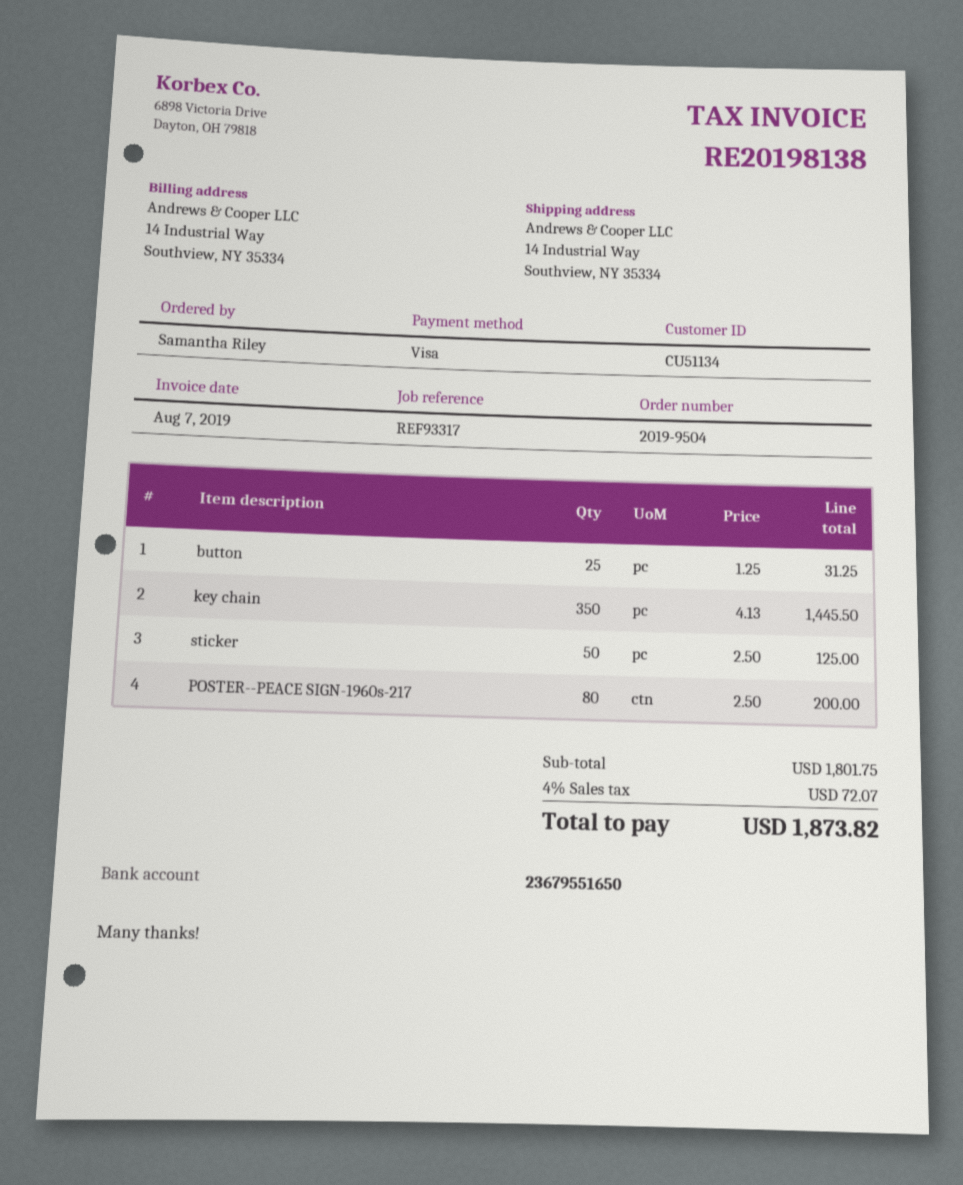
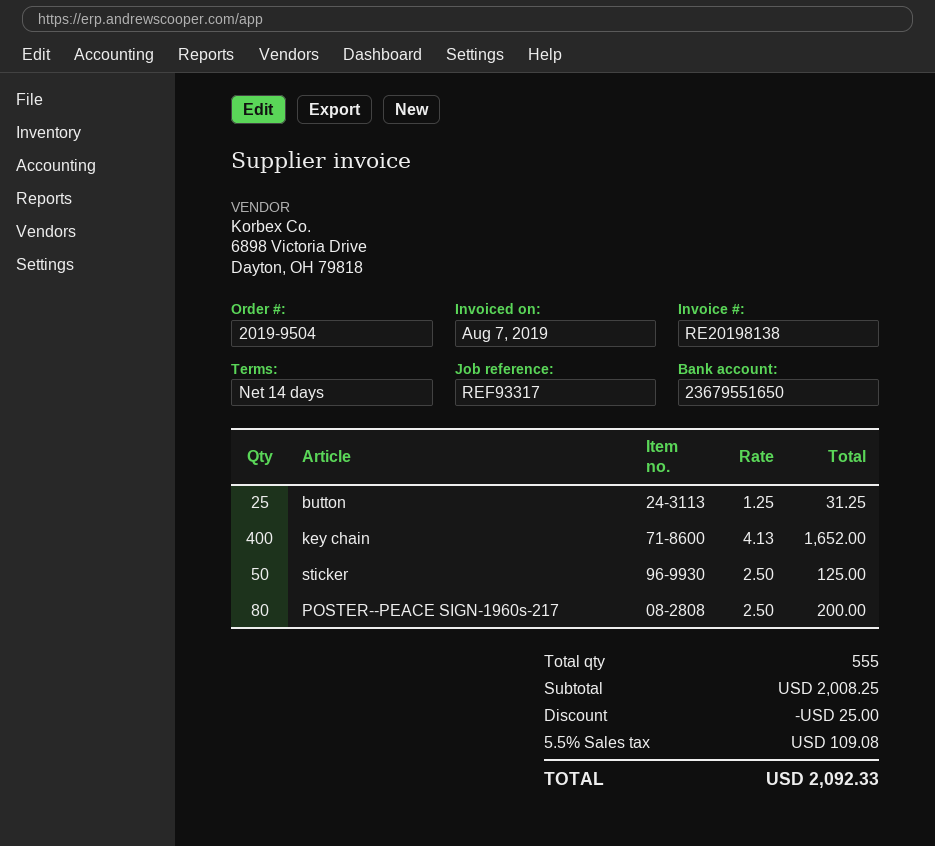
key chain: 350 x 4.13 = 1445.50 -> 400 x 4.13 = 1652.00
subtotal: 1801.75 -> 2008.25
discount: none -> 25.00
tax: 4% = 72.07 -> 5.5% = 109.08
total: 1873.82 -> 2092.33

